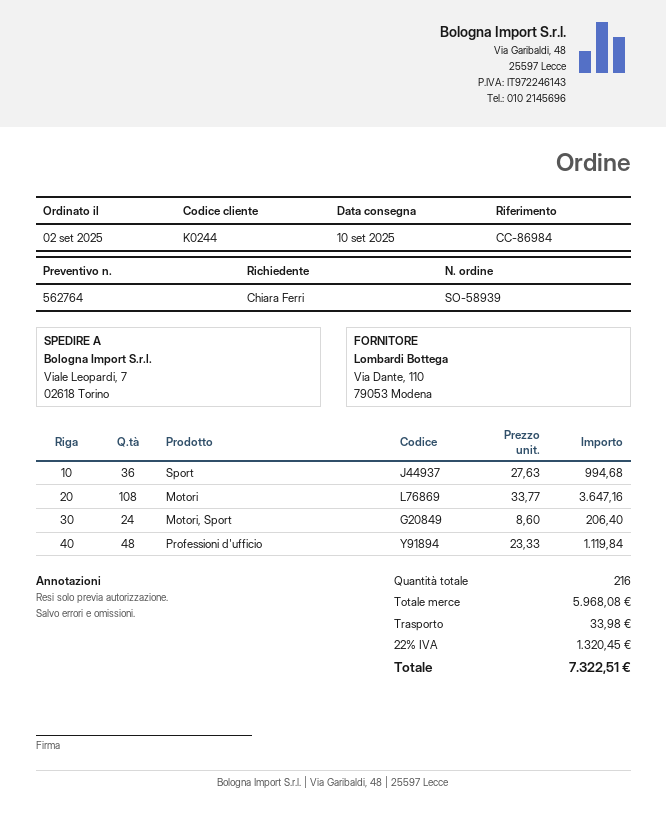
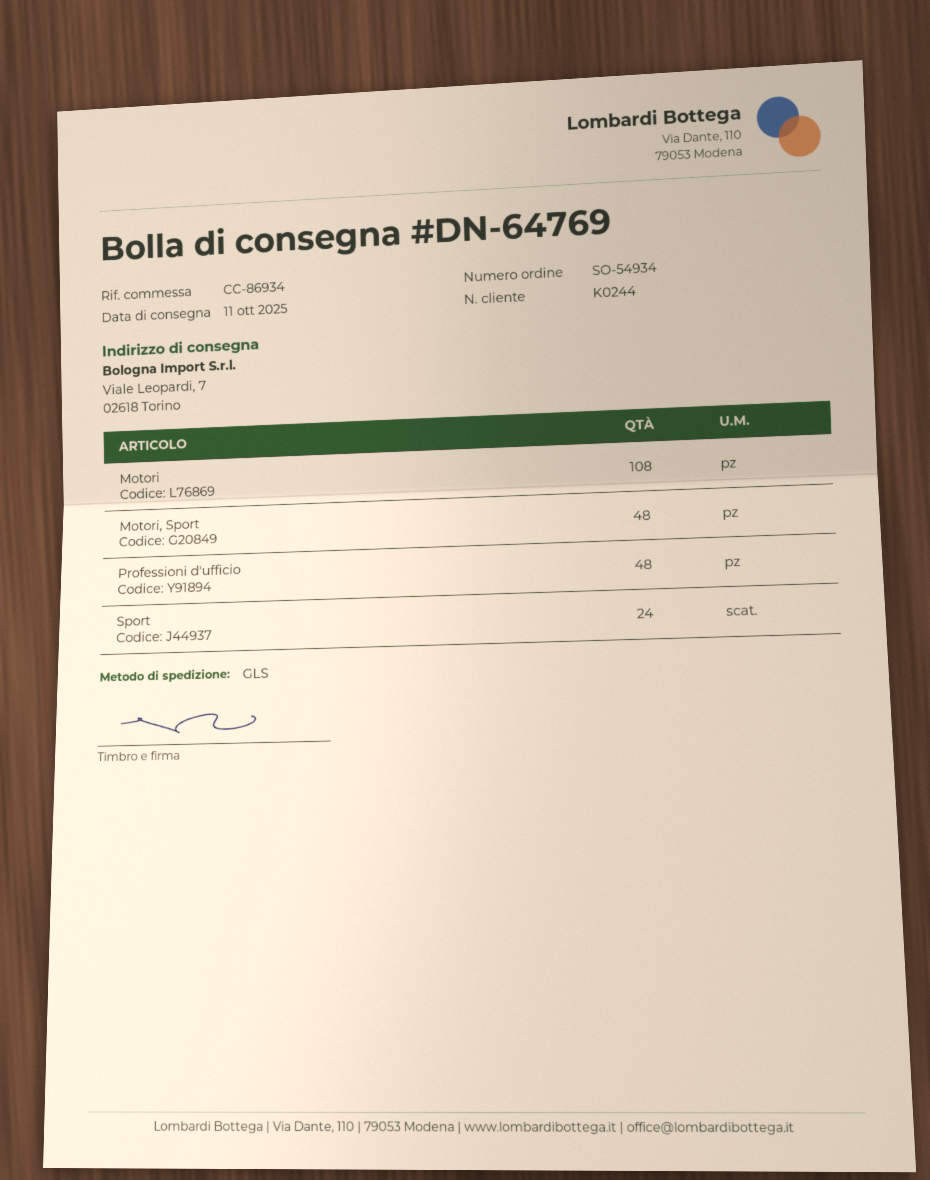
order number: SO-58939 -> SO-54934
delivery date: 2025-09-10 -> 2025-10-11
reference: CC-86984 -> CC-86934
Sport: 36 -> 24
Motori, Sport: 24 -> 48

